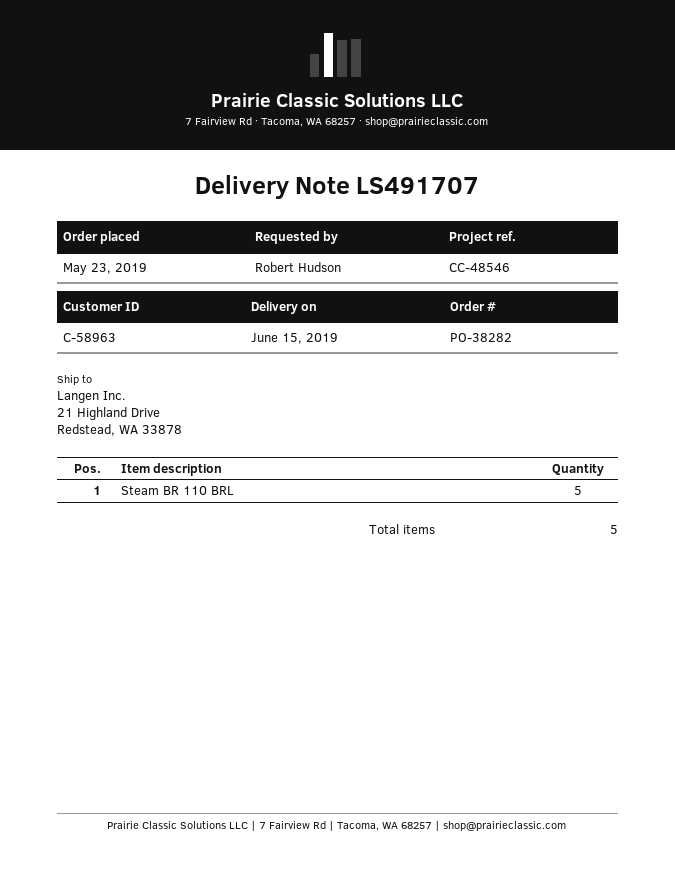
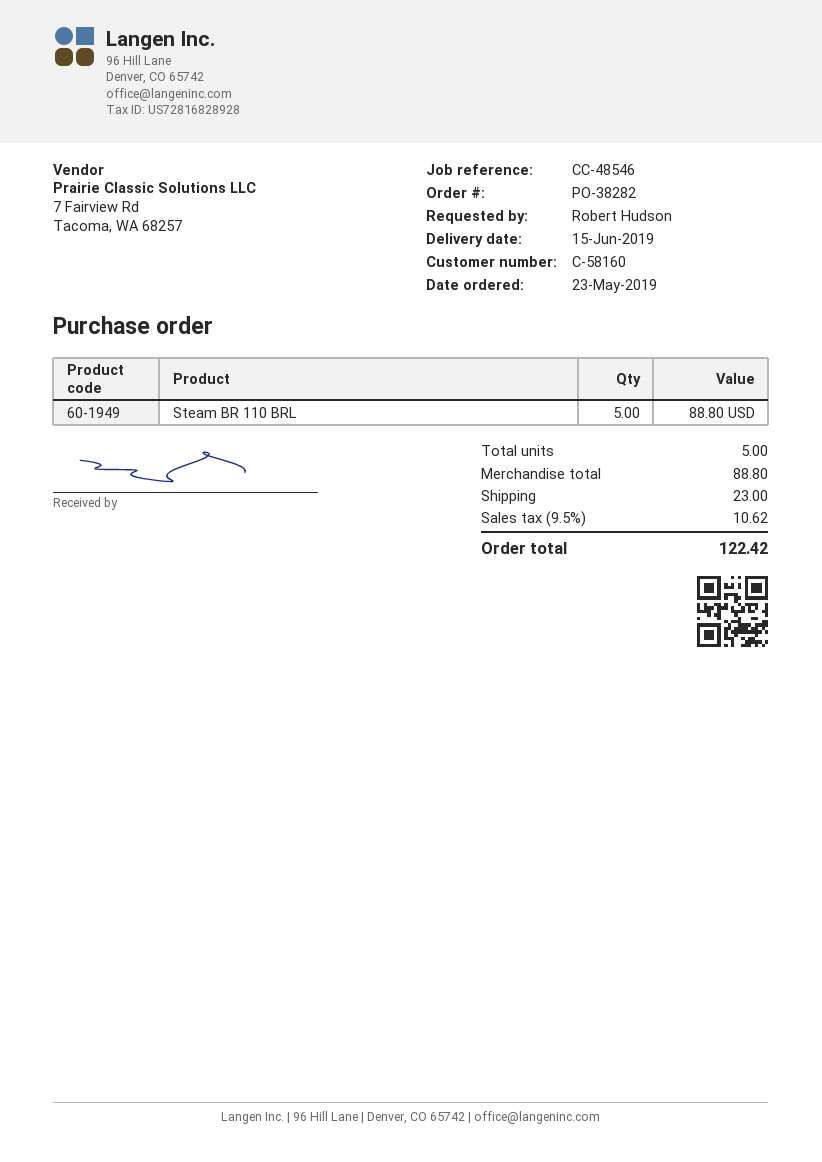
customer number: C-58963 -> C-58160

